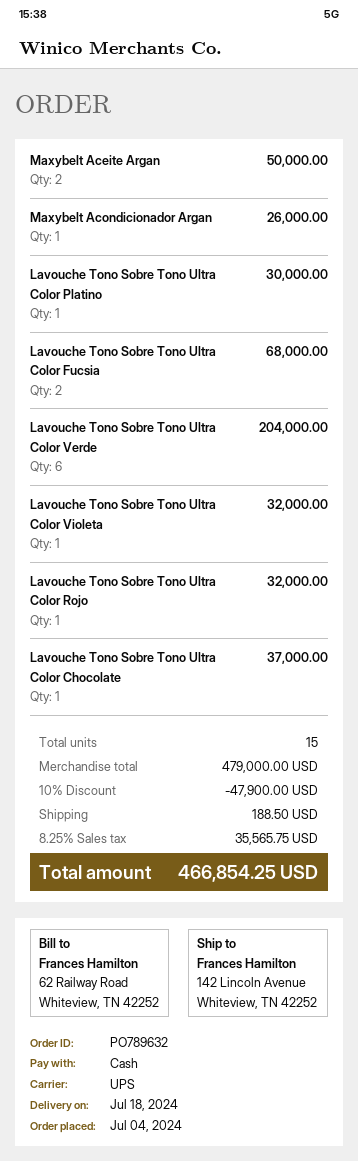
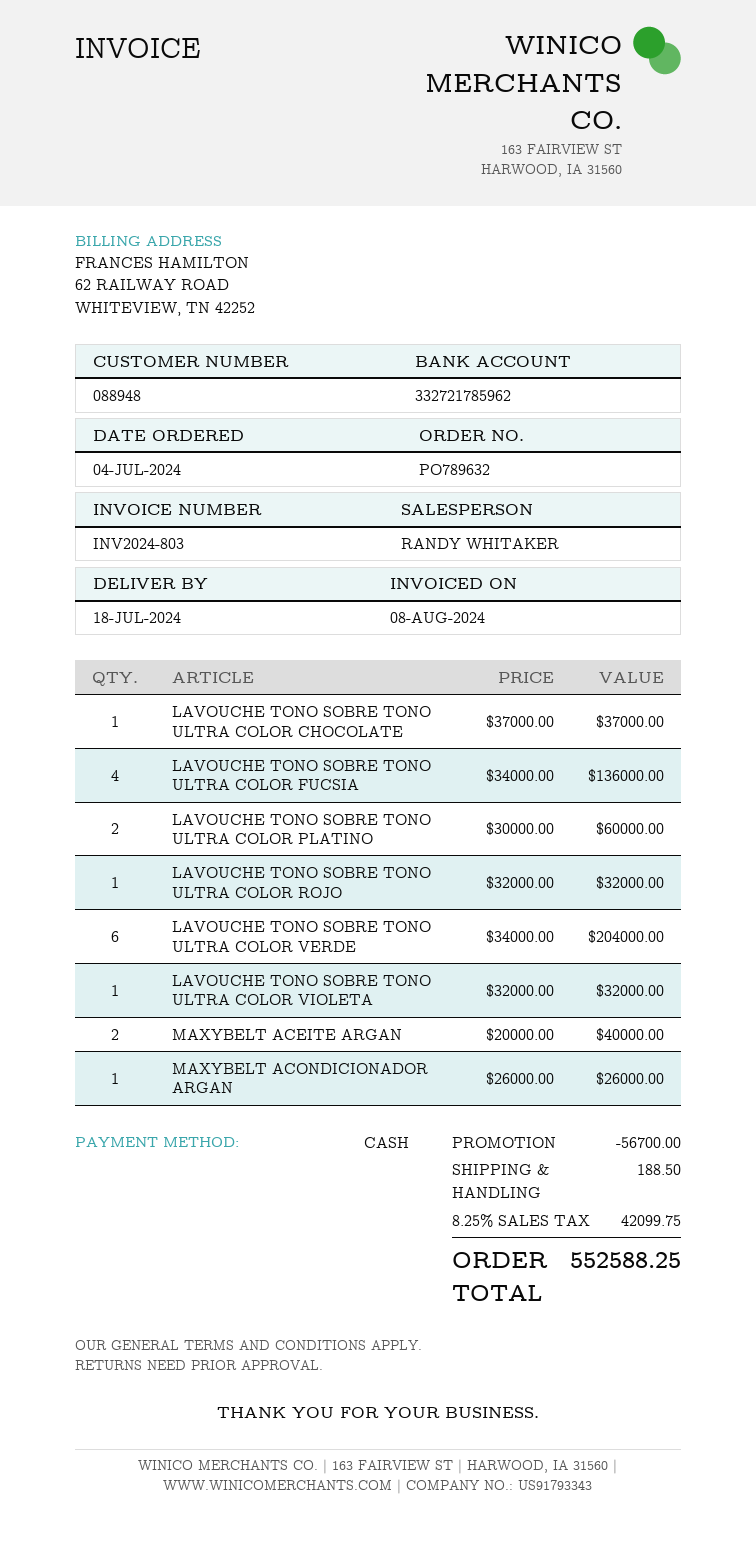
Maxybelt Aceite Argan: 2 for 50000.00 -> 2 for 40000.00
Lavouche Tono Sobre Tono Ultra Color Platino: 1 for 30000.00 -> 2 for 60000.00
Lavouche Tono Sobre Tono Ultra Color Fucsia: 2 for 68000.00 -> 4 for 136000.00
discount: 47900.00 -> 56700.00
tax: 8.25% = 35565.75 -> 8.25% = 42099.75
total: 466854.25 -> 552588.25

